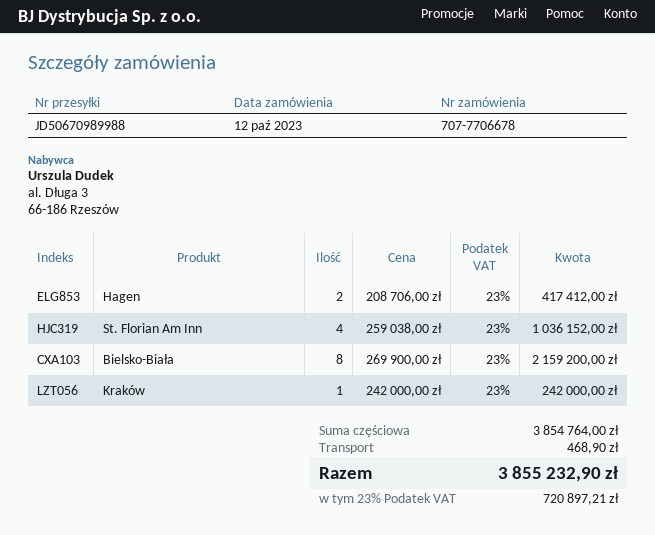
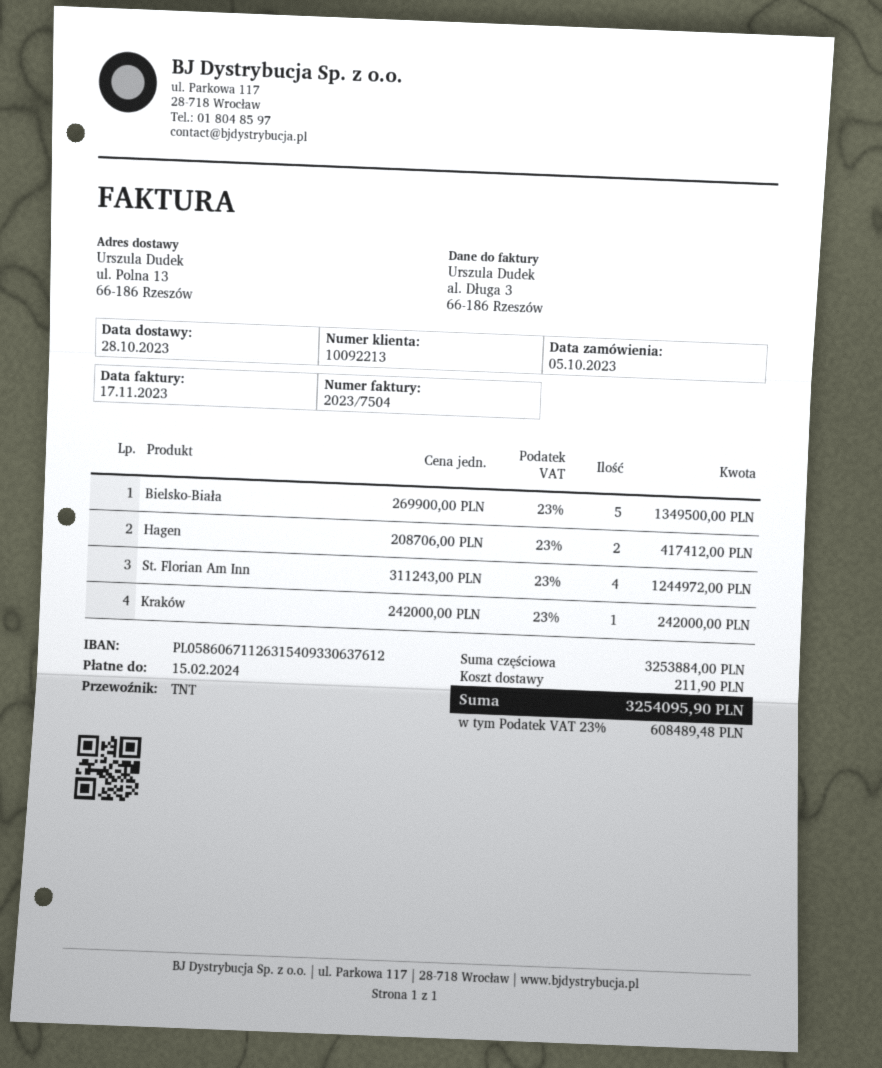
order date: 2023-10-12 -> 2023-10-05
St. Florian Am Inn: 4 x 259038.00 = 1036152.00 -> 4 x 311243.00 = 1244972.00
Bielsko-Biała: 8 x 269900.00 = 2159200.00 -> 5 x 269900.00 = 1349500.00
subtotal: 3854764.00 -> 3253884.00
shipping: 468.90 -> 211.90
tax: 23% = 720897.21 -> 23% = 608489.48
total: 3855232.90 -> 3254095.90

